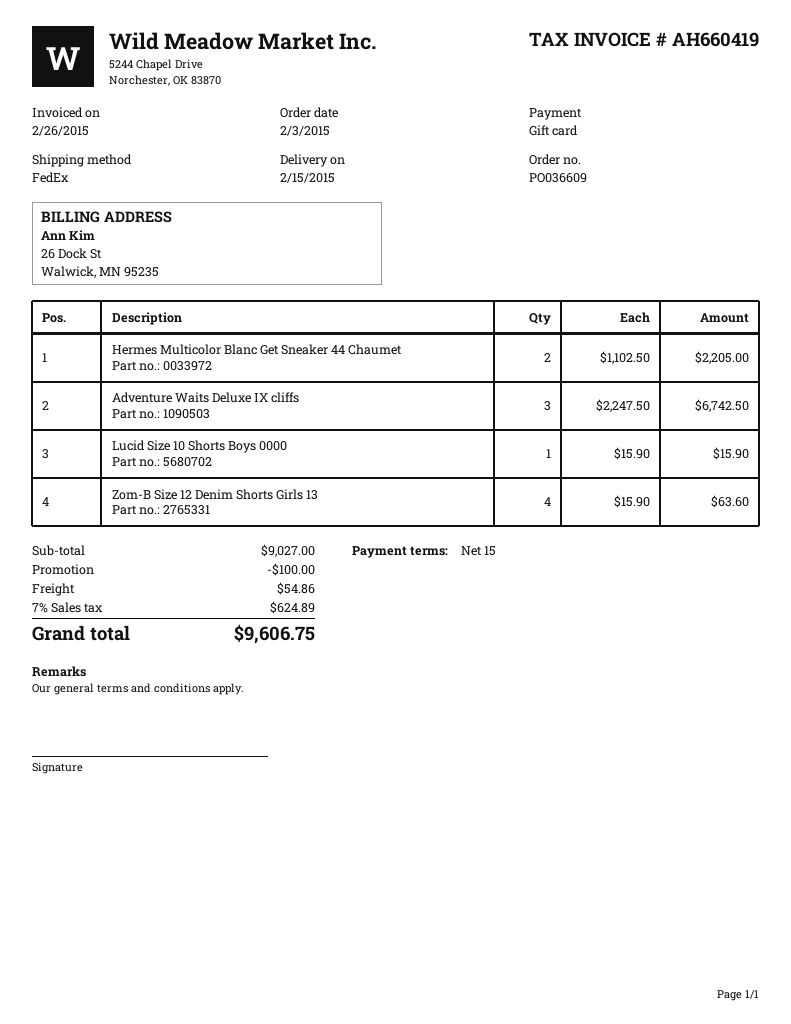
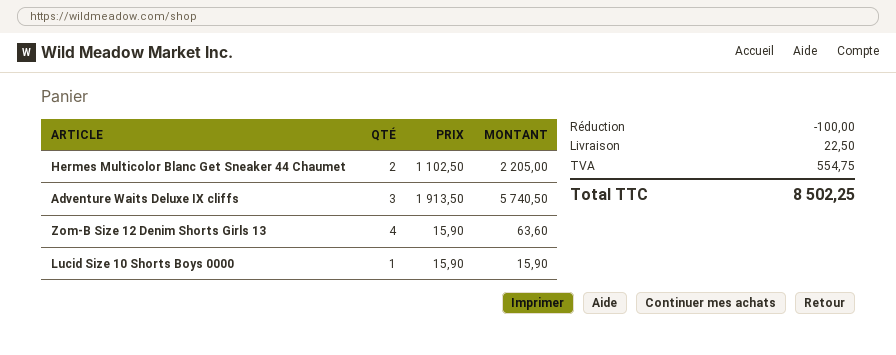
Adventure Waits Deluxe IX cliffs: 3 x 2247.50 = 6742.50 -> 3 x 1913.50 = 5740.50
shipping: 54.86 -> 22.50
tax: 624.89 -> 554.75
total: 9606.75 -> 8502.25

